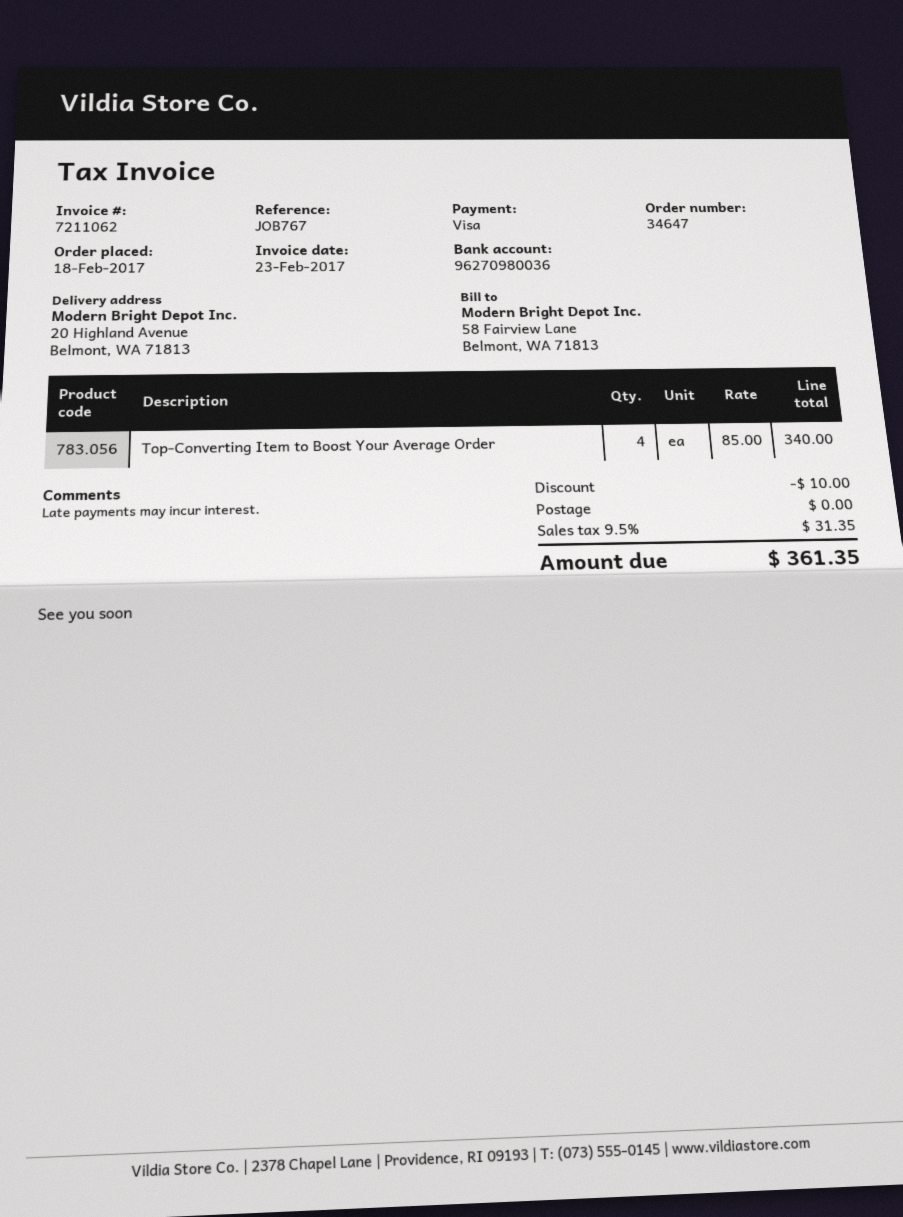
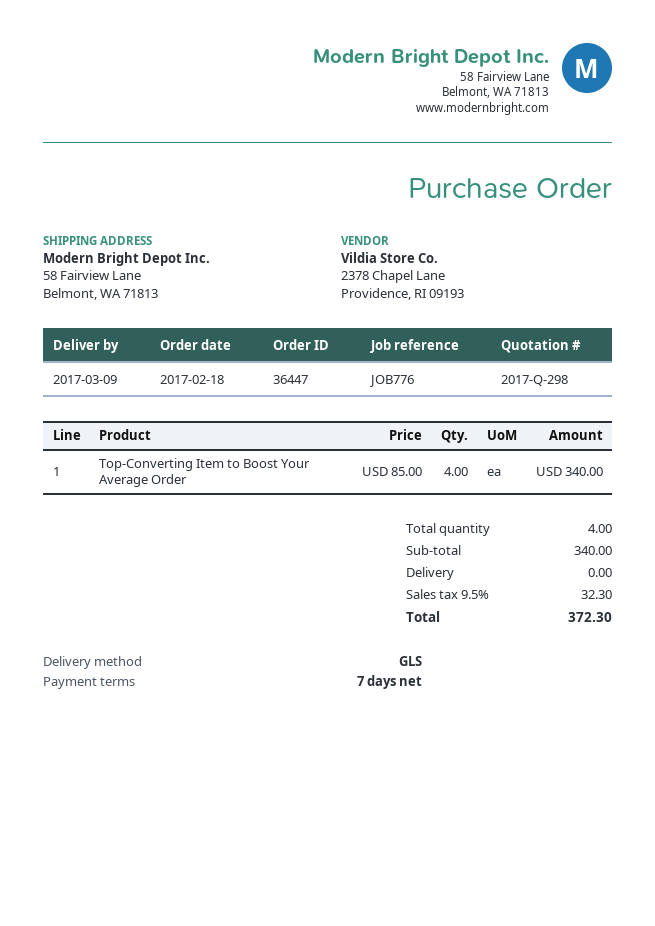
order number: 34647 -> 36447
reference: JOB767 -> JOB776
ship to: 20 Highland Avenue, Belmont, WA 71813 -> 58 Fairview Lane, Belmont, WA 71813
discount: 10.00 -> none
tax: 9.5% = 31.35 -> 9.5% = 32.30
total: 361.35 -> 372.30

